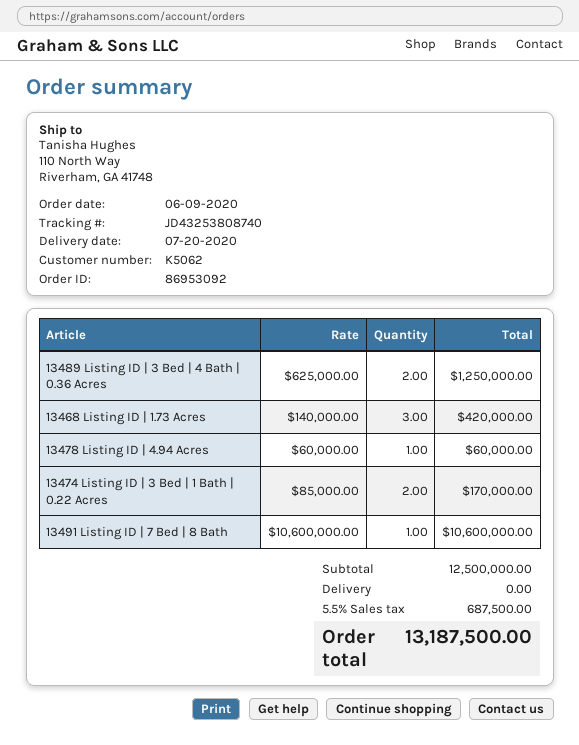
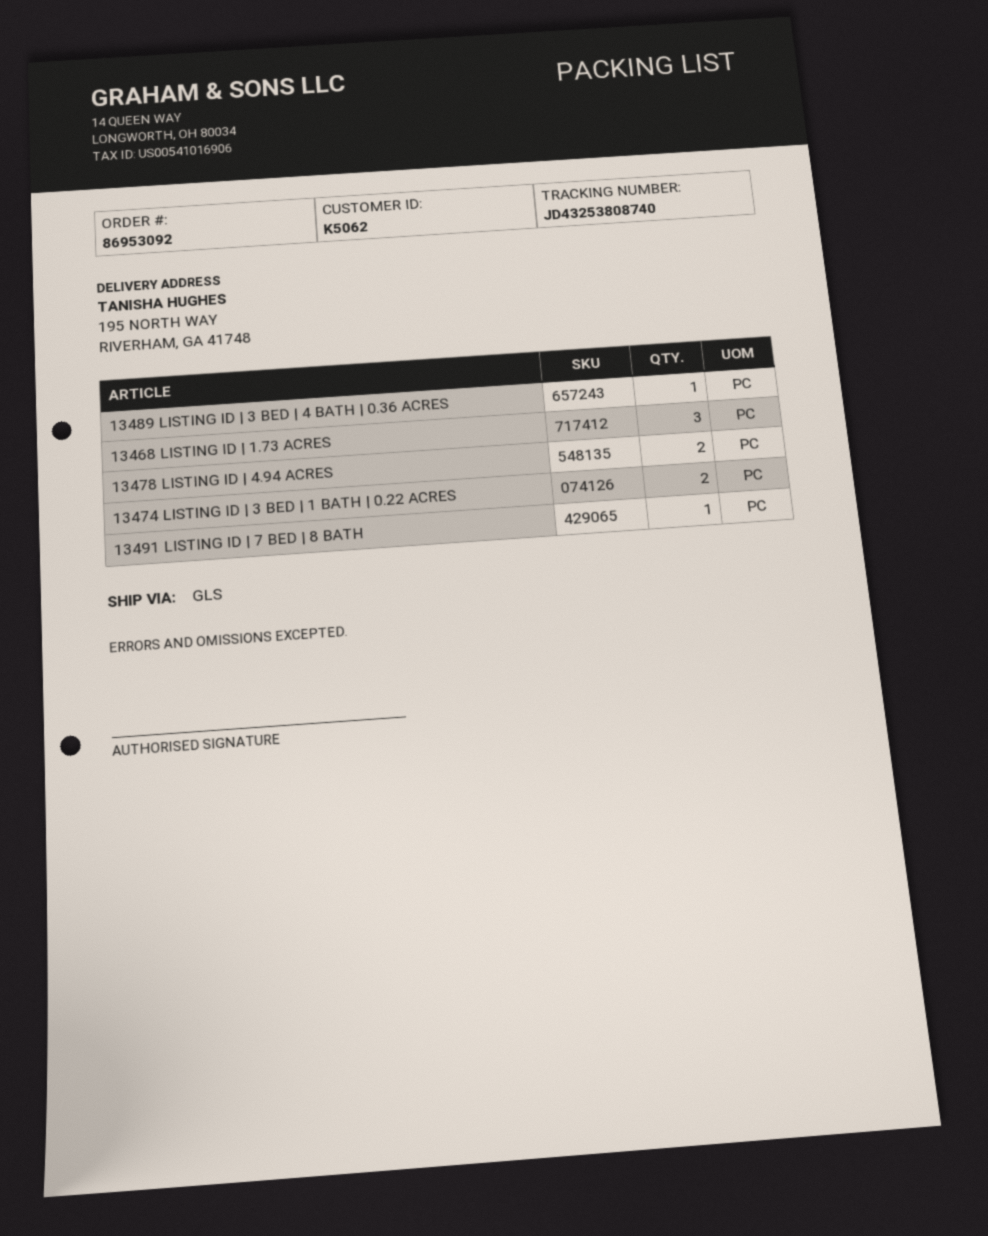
ship to: 110 North Way, Riverham, GA 41748 -> 195 NORTH WAY, RIVERHAM, GA 41748
13489 Listing ID | 3 Bed | 4 Bath | 0.36 Acres: 2 -> 1
13478 Listing ID | 4.94 Acres: 1 -> 2

